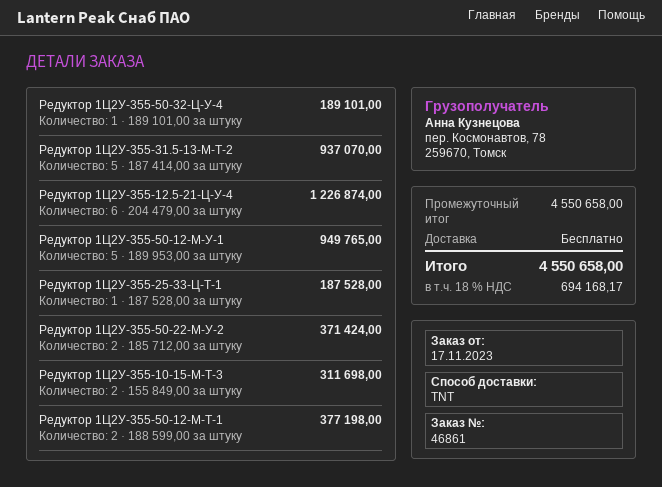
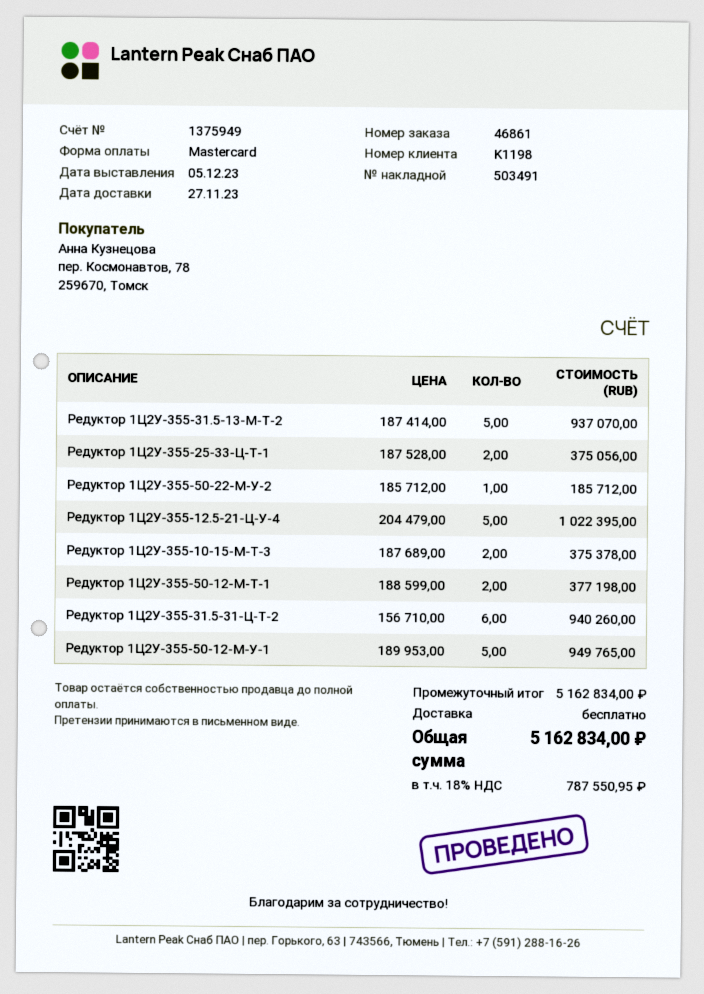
Редуктор 1Ц2У-355-50-32-Ц-У-4: 1 x 189101.00 = 189101.00 -> none
Редуктор 1Ц2У-355-12.5-21-Ц-У-4: 6 x 204479.00 = 1226874.00 -> 5 x 204479.00 = 1022395.00
Редуктор 1Ц2У-355-25-33-Ц-Т-1: 1 x 187528.00 = 187528.00 -> 2 x 187528.00 = 375056.00
Редуктор 1Ц2У-355-50-22-М-У-2: 2 x 185712.00 = 371424.00 -> 1 x 185712.00 = 185712.00
Редуктор 1Ц2У-355-10-15-М-Т-3: 2 x 155849.00 = 311698.00 -> 2 x 187689.00 = 375378.00
Редуктор 1Ц2У-355-31.5-31-Ц-Т-2: none -> 6 x 156710.00 = 940260.00
subtotal: 4550658.00 -> 5162834.00
tax: 18% = 694168.17 -> 18% = 787550.95
total: 4550658.00 -> 5162834.00

